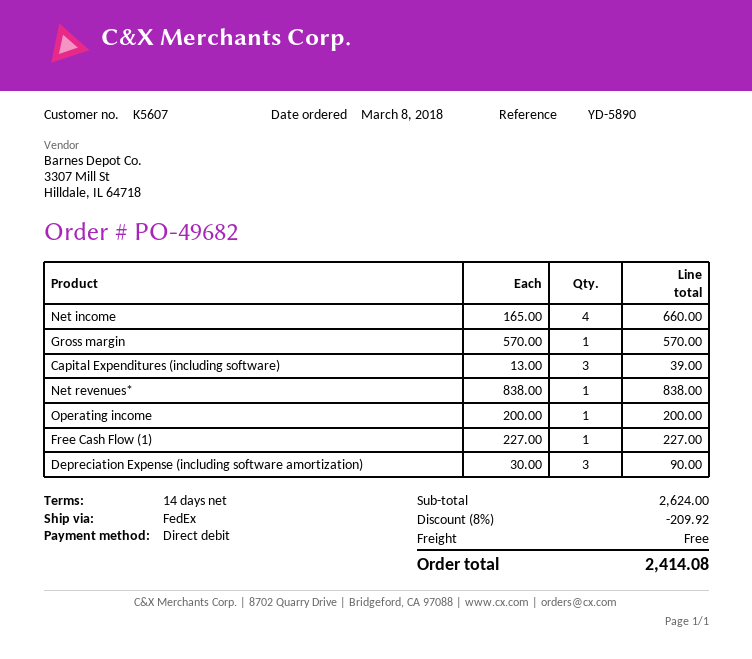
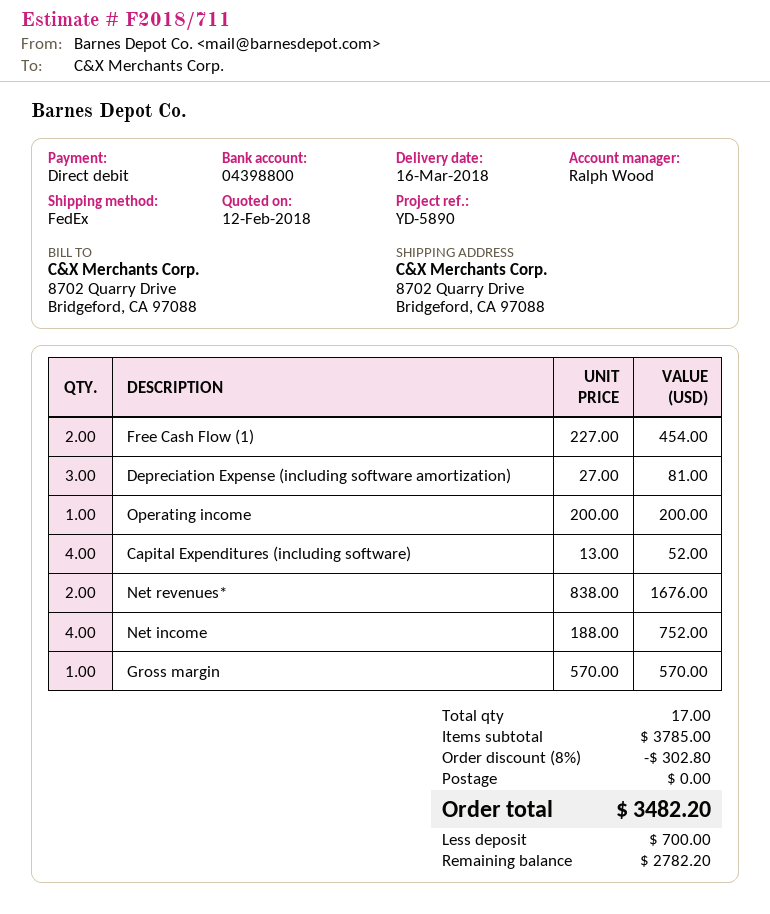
Net income: 4 x 165.00 = 660.00 -> 4 x 188.00 = 752.00
Capital Expenditures (including software): 3 x 13.00 = 39.00 -> 4 x 13.00 = 52.00
Net revenues*: 1 x 838.00 = 838.00 -> 2 x 838.00 = 1676.00
Free Cash Flow (1): 1 x 227.00 = 227.00 -> 2 x 227.00 = 454.00
Depreciation Expense (including software amortization): 3 x 30.00 = 90.00 -> 3 x 27.00 = 81.00
subtotal: 2624.00 -> 3785.00
discount: 8% = 209.92 -> 8% = 302.80
total: 2414.08 -> 3482.20

